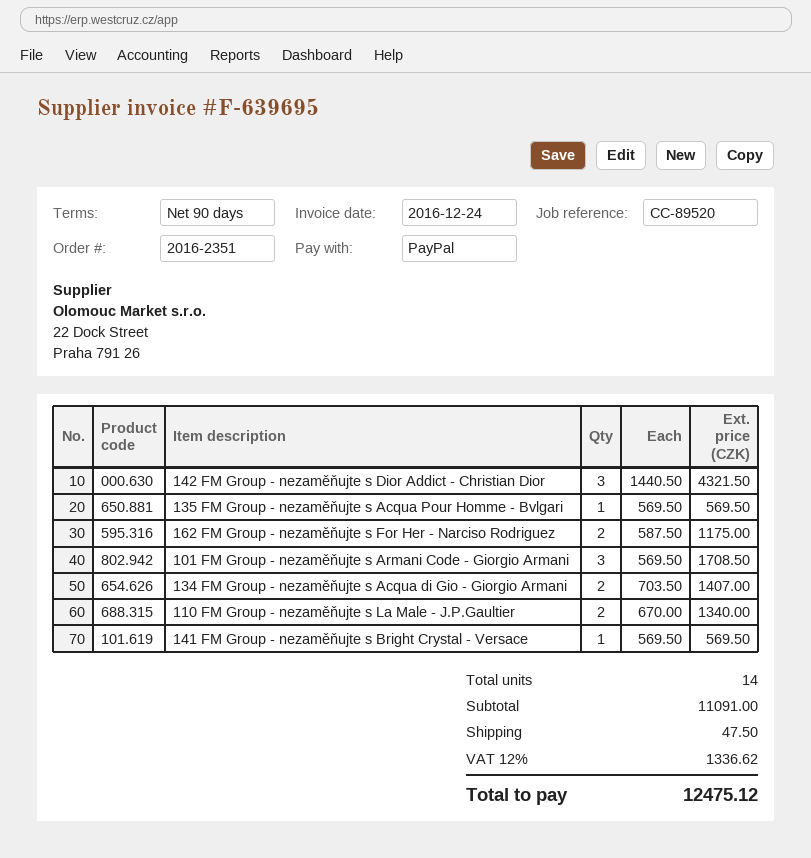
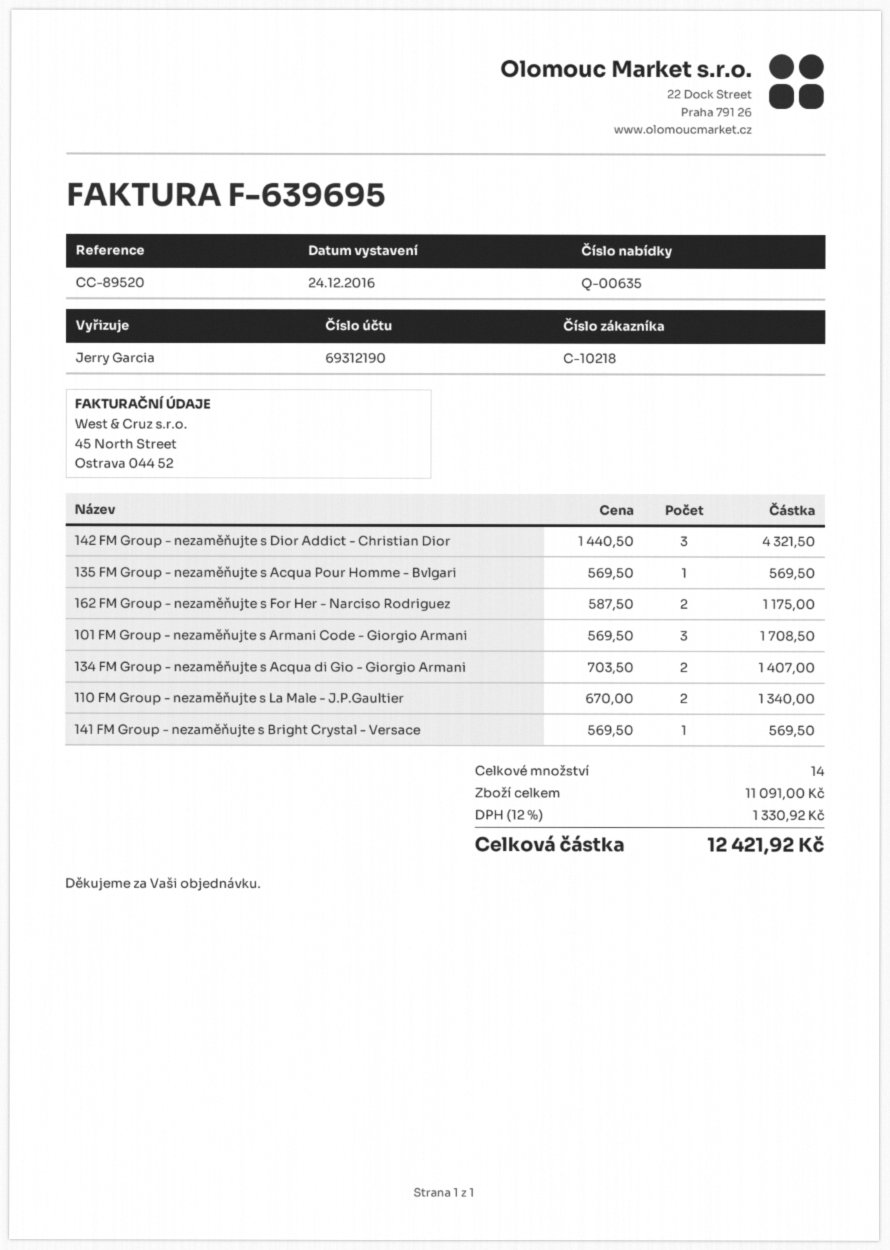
shipping: 47.50 -> none
tax: 12% = 1336.62 -> 12% = 1330.92
total: 12475.12 -> 12421.92

